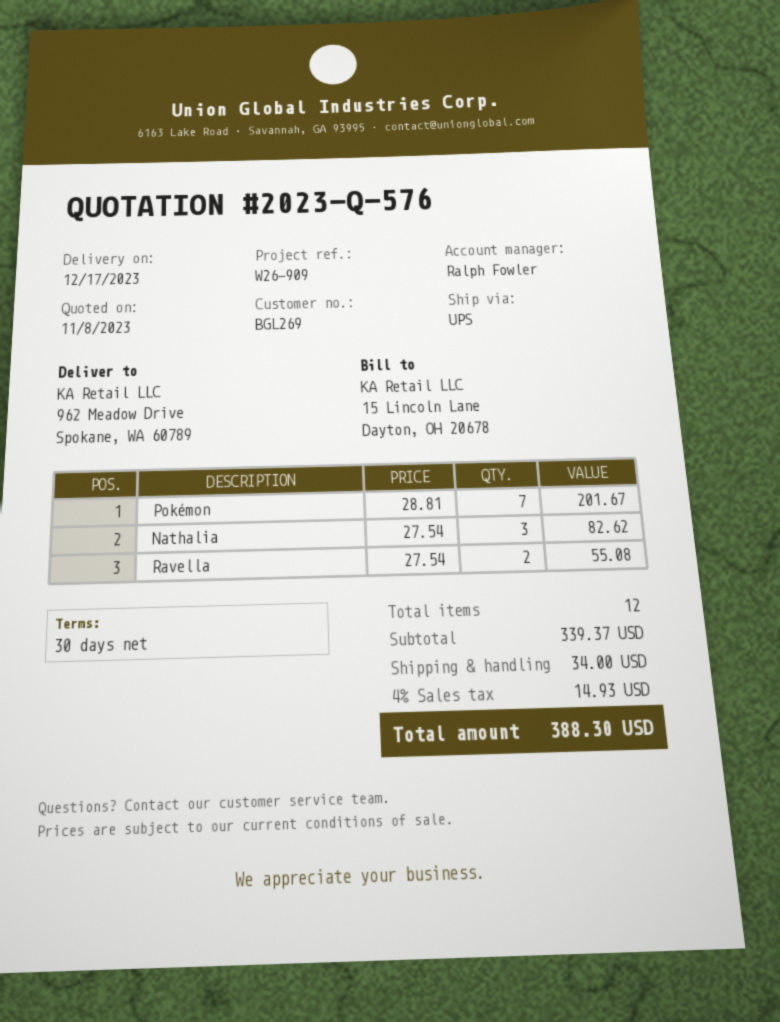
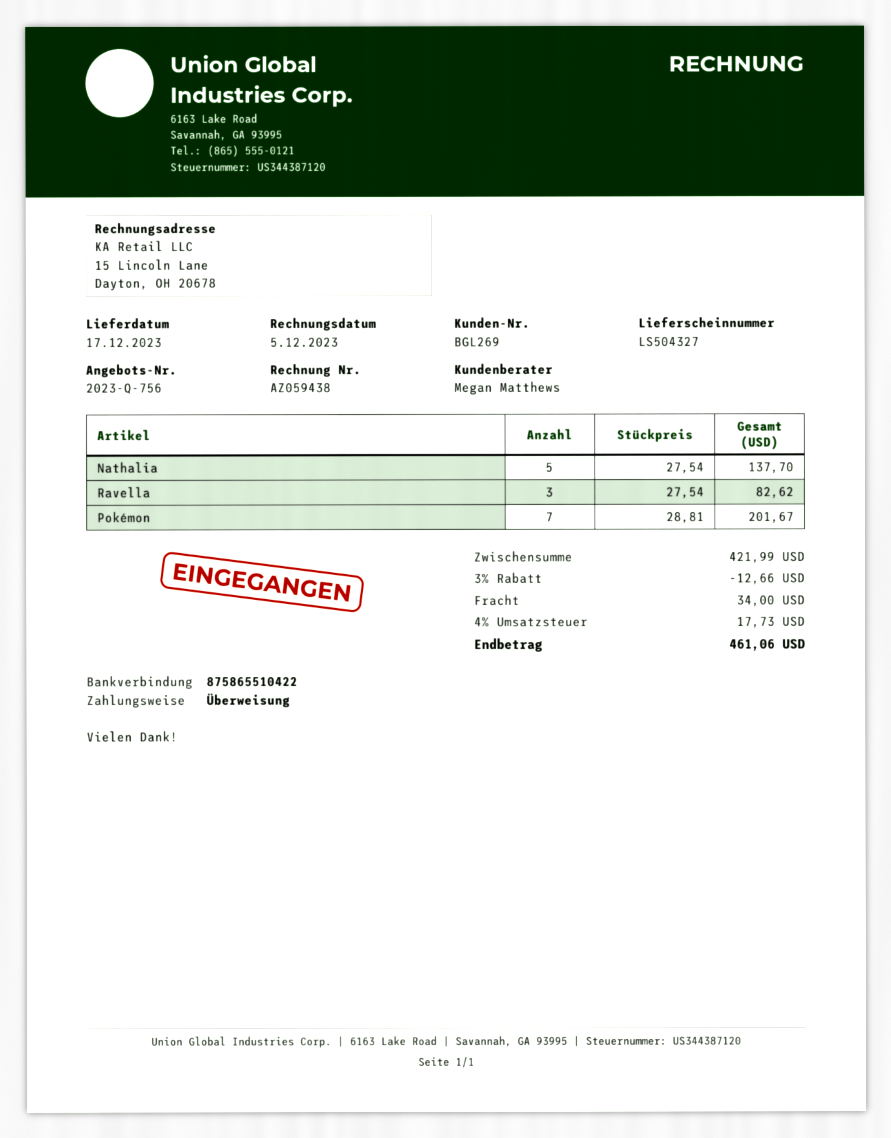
quote number: 2023-Q-576 -> 2023-Q-756
sales rep: Ralph Fowler -> Megan Matthews
Nathalia: 3 x 27.54 = 82.62 -> 5 x 27.54 = 137.70
Ravella: 2 x 27.54 = 55.08 -> 3 x 27.54 = 82.62
subtotal: 339.37 -> 421.99
discount: none -> 3% = 12.66
tax: 4% = 14.93 -> 4% = 17.73
total: 388.30 -> 461.06

